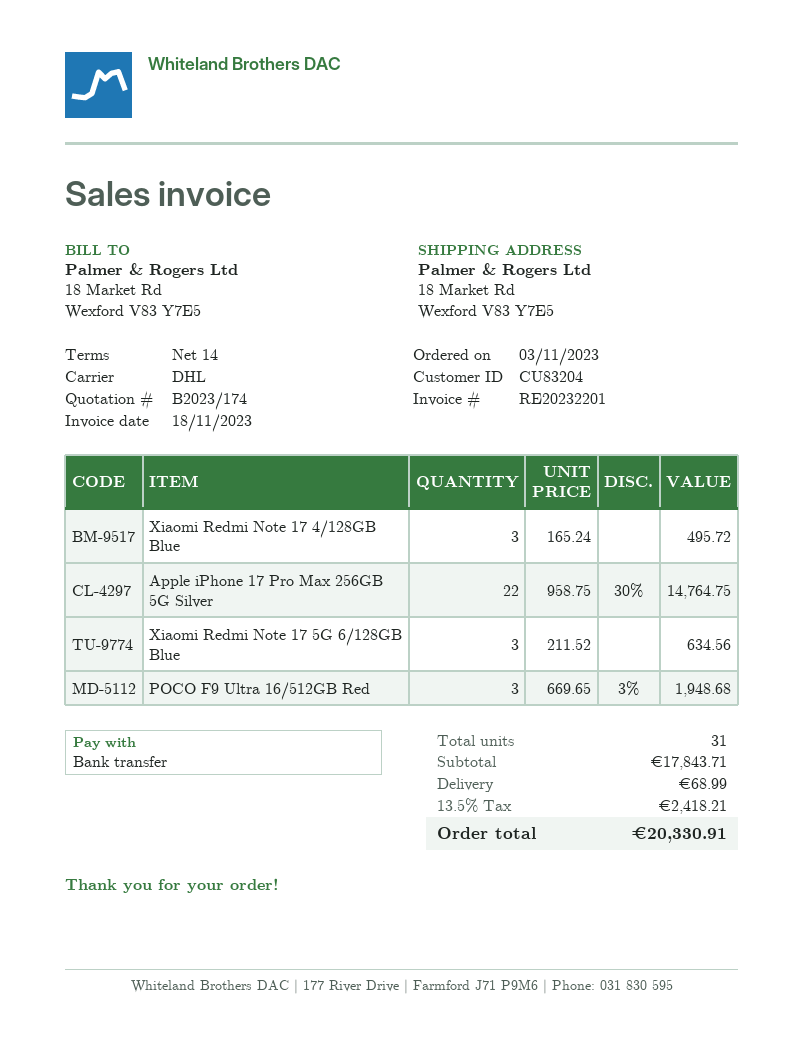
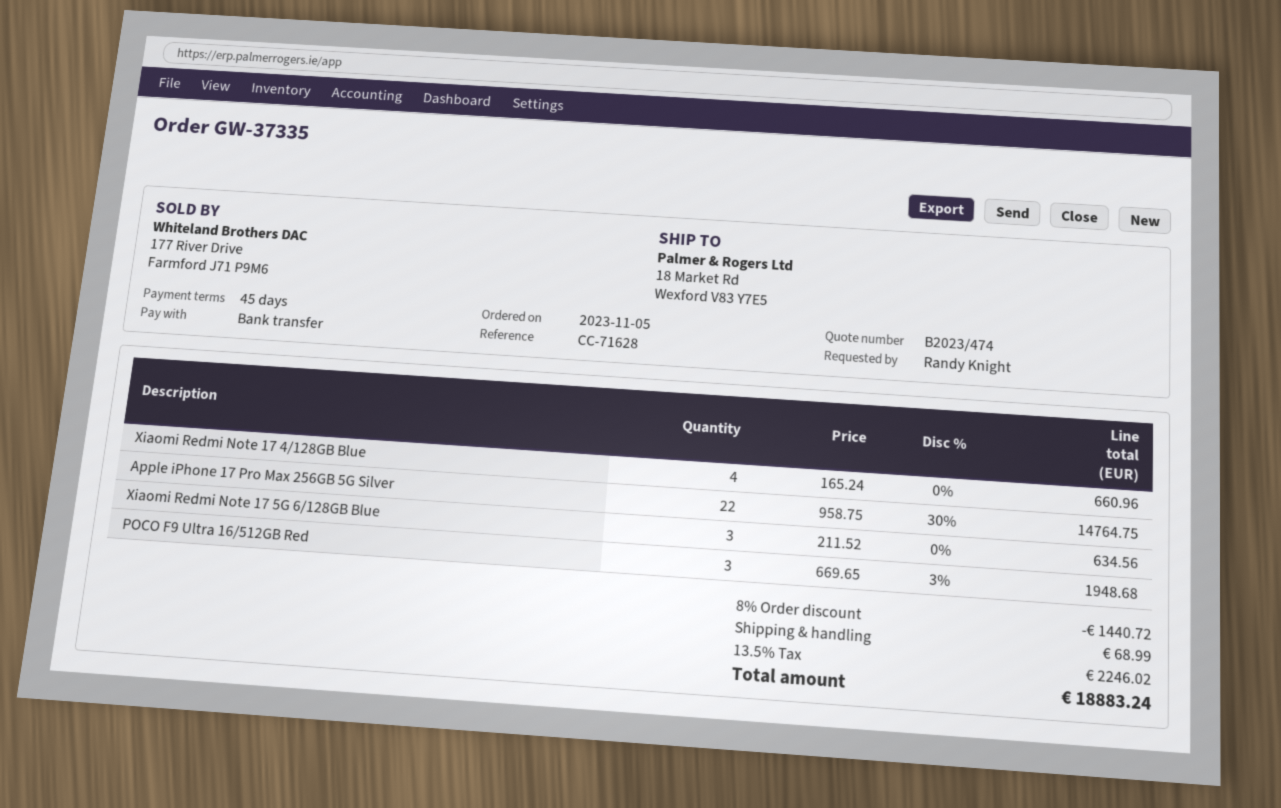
quote number: B2023/174 -> B2023/474
order date: 2023-11-03 -> 2023-11-05
payment terms: 14 days -> 45 days
Xiaomi Redmi Note 17 4/128GB Blue: 3 x 165.24 = 495.72 -> 4 x 165.24 = 660.96
discount: none -> 8% = 1440.72
tax: 13.5% = 2418.21 -> 13.5% = 2246.02
total: 20330.91 -> 18883.24

